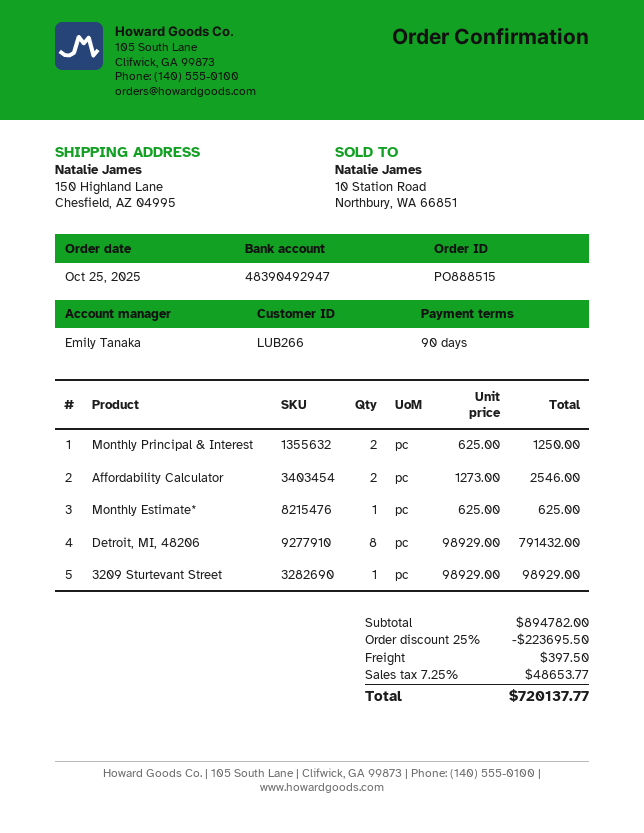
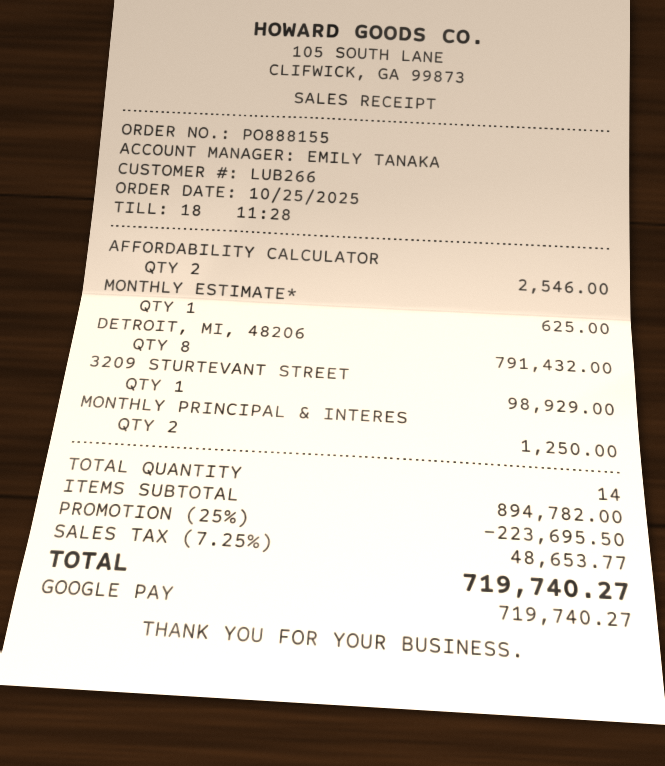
order number: PO888515 -> PO888155
shipping: 397.50 -> none
total: 720137.77 -> 719740.27

